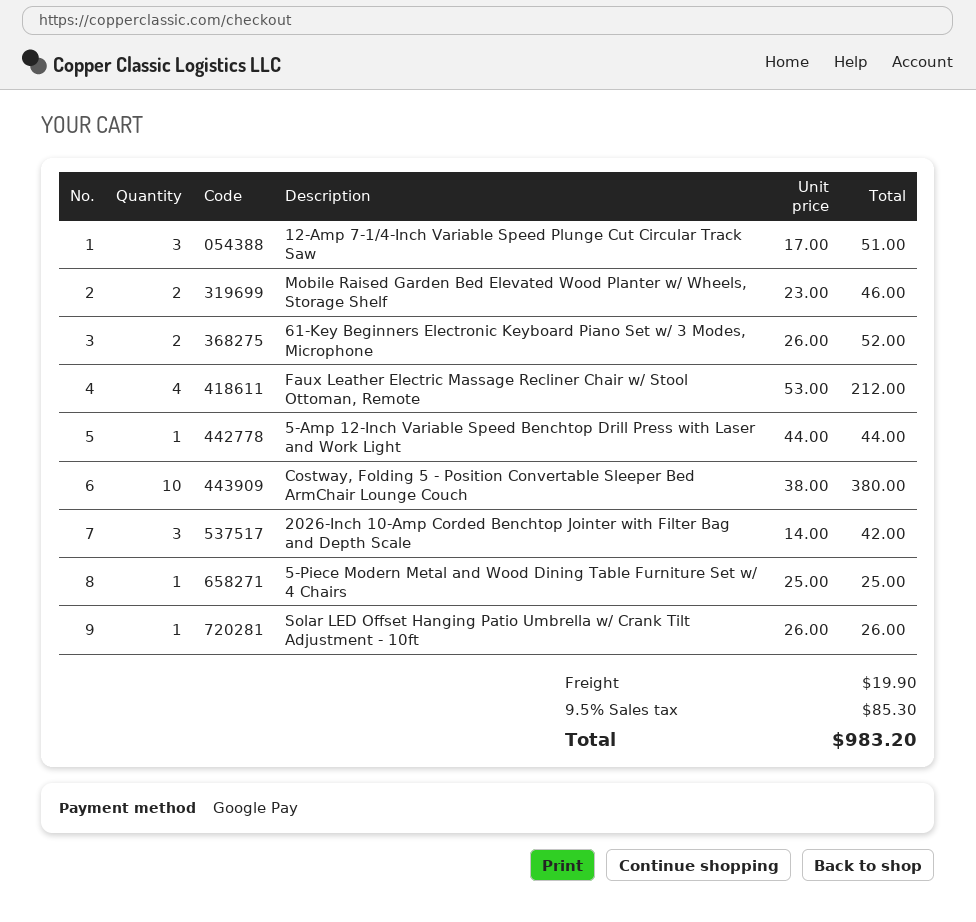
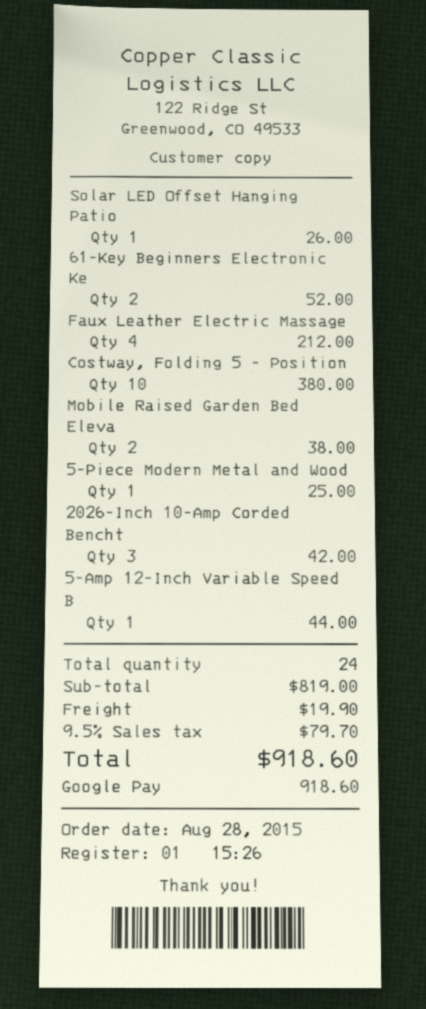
12-Amp 7-1/4-Inch Variable Speed Plunge Cut Circular Track Saw: 3 for 51.00 -> none
Mobile Raised Garden Bed Elevated Wood Planter w/ Wheels, Storage Shelf: 2 for 46.00 -> 2 for 38.00
tax: 9.5% = 85.30 -> 9.5% = 79.70
total: 983.20 -> 918.60

